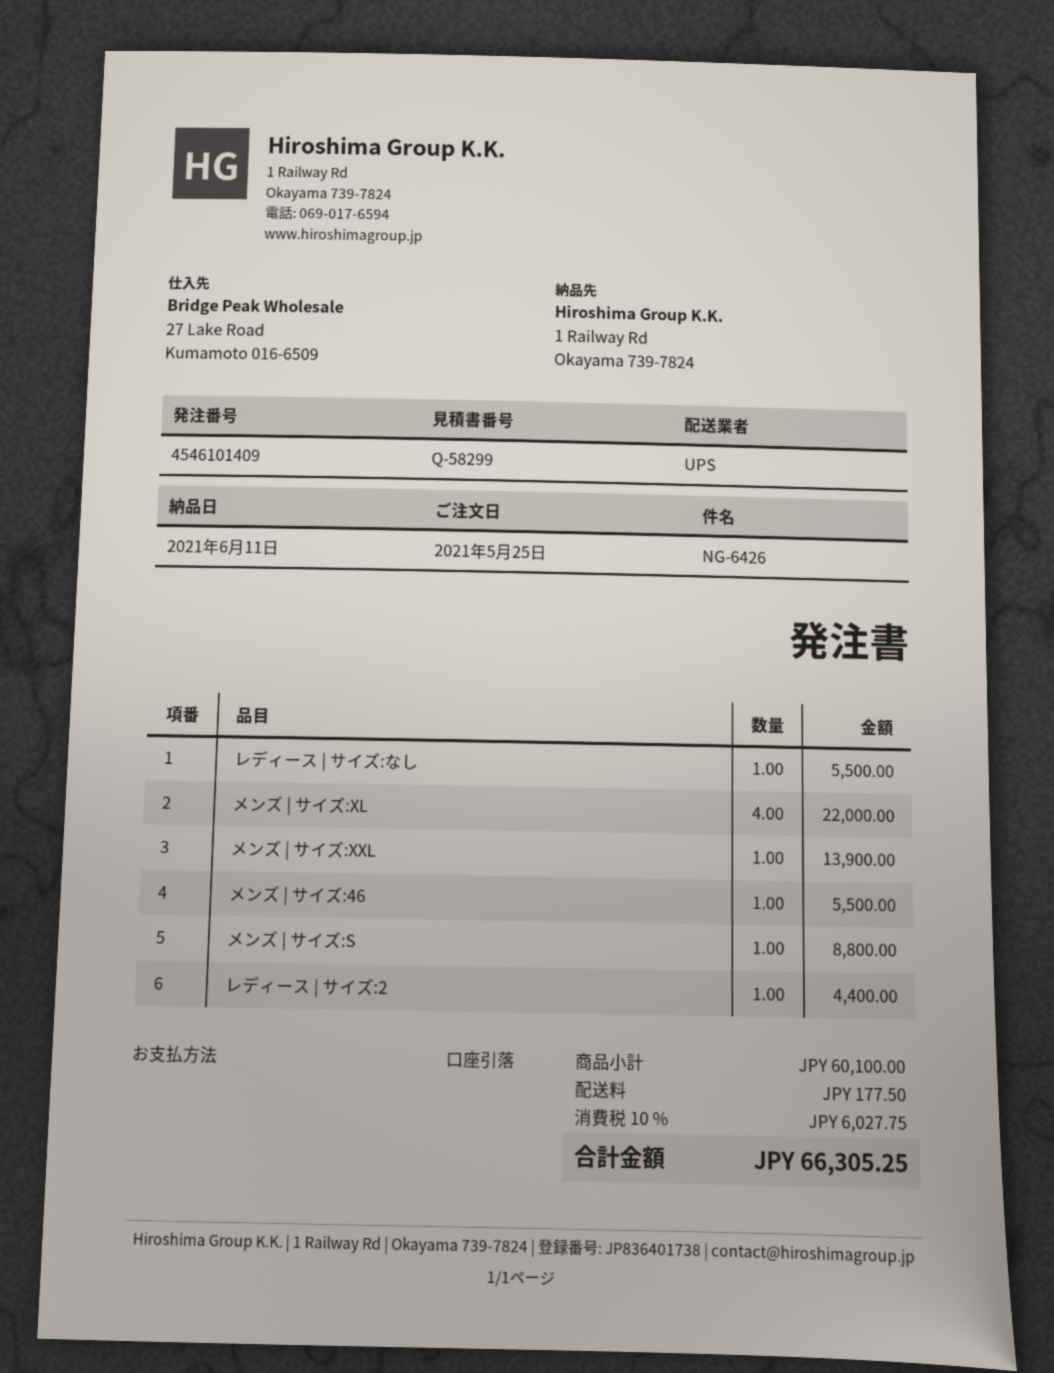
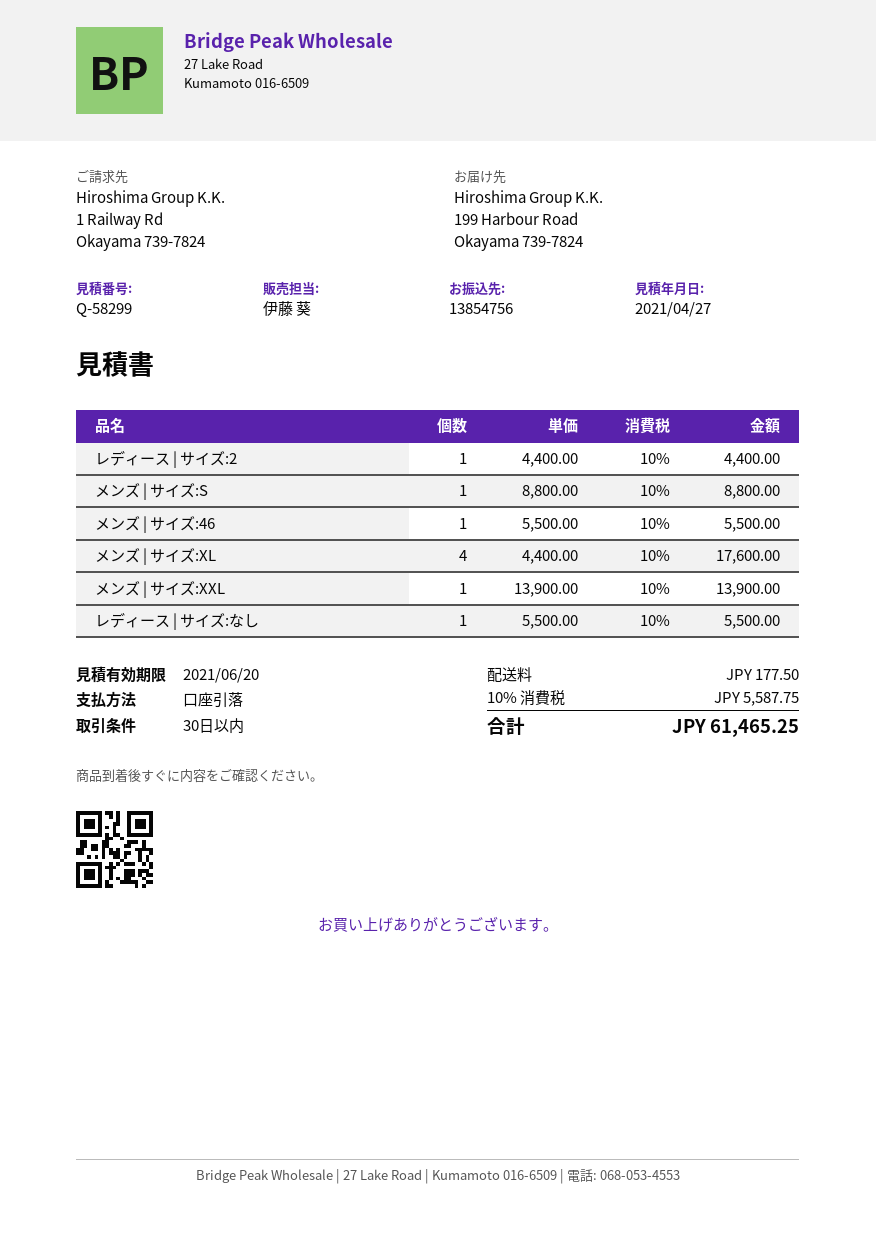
ship to: 1 Railway Rd, Okayama 739-7824 -> 199 Harbour Road, Okayama 739-7824
メンズ | サイズ:XL: 4 for 22000.00 -> 4 for 17600.00
tax: 10% = 6027.75 -> 10% = 5587.75
total: 66305.25 -> 61465.25

